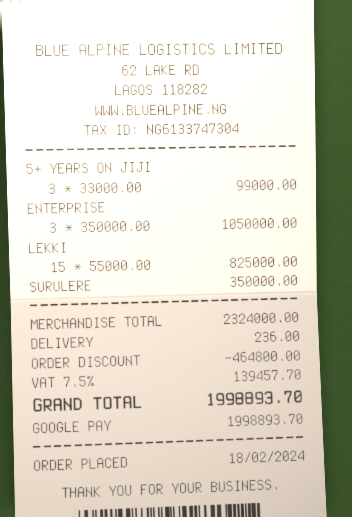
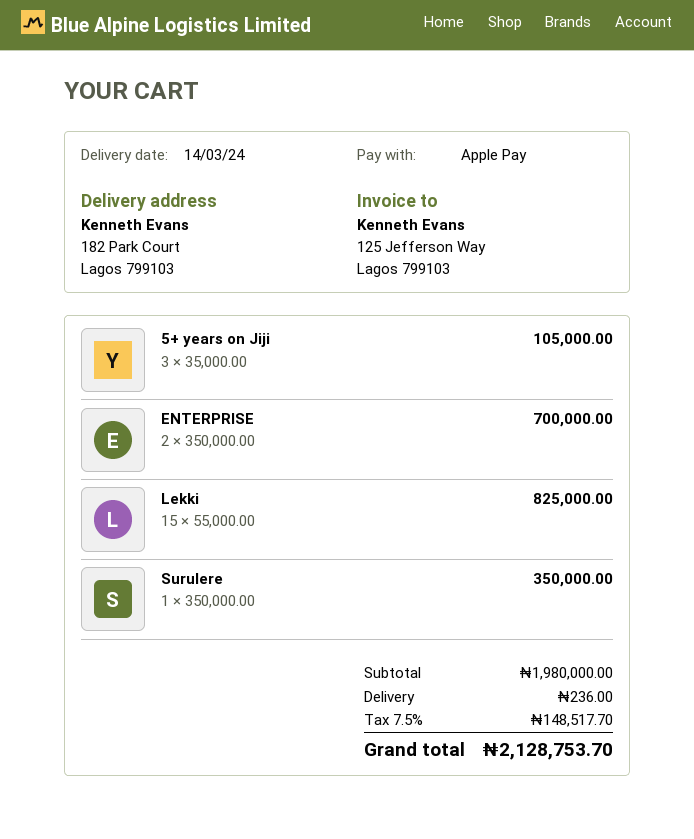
payment method: Google Pay -> Apple Pay
5+ YEARS ON JIJI: 3 x 33000.00 = 99000.00 -> 3 x 35000.00 = 105000.00
ENTERPRISE: 3 x 350000.00 = 1050000.00 -> 2 x 350000.00 = 700000.00
subtotal: 2324000.00 -> 1980000.00
discount: 464800.00 -> none
tax: 7.5% = 139457.70 -> 7.5% = 148517.70
total: 1998893.70 -> 2128753.70

